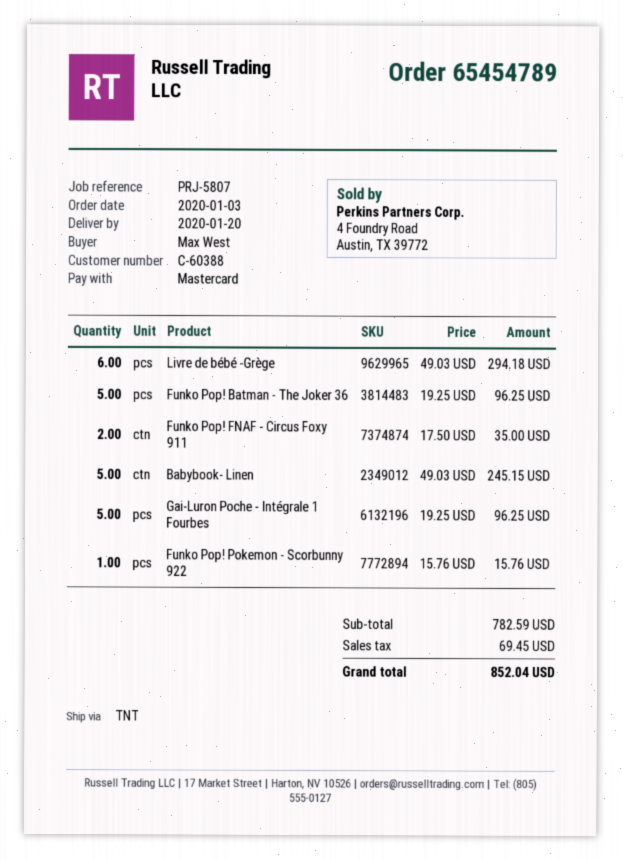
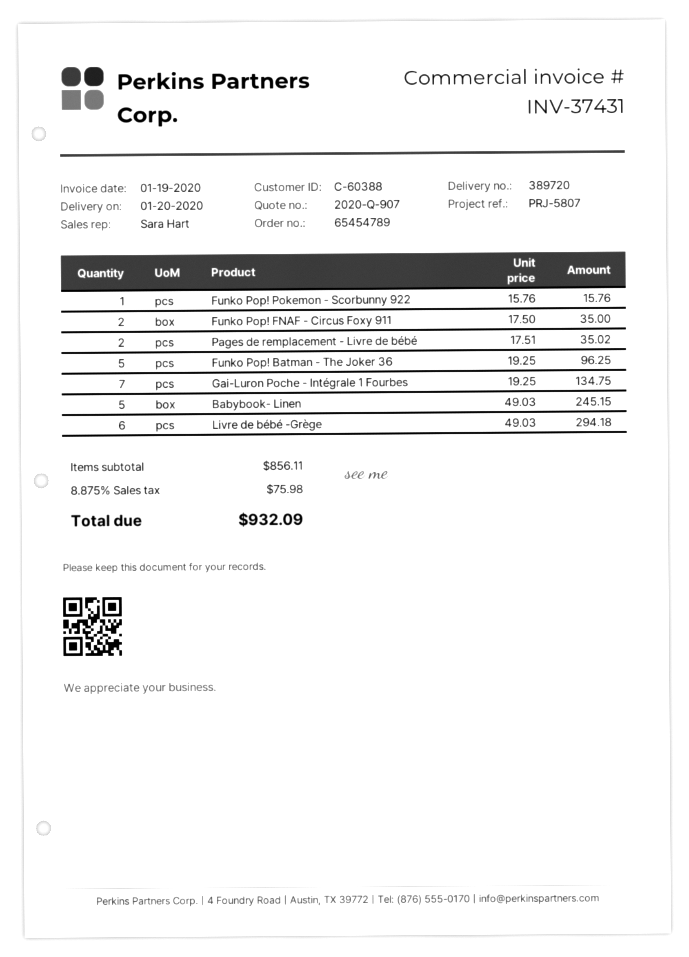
Gai-Luron Poche - Intégrale 1 Fourbes: 5 x 19.25 = 96.25 -> 7 x 19.25 = 134.75
Pages de remplacement - Livre de bébé: none -> 2 x 17.51 = 35.02
subtotal: 782.59 -> 856.11
tax: 69.45 -> 75.98
total: 852.04 -> 932.09

